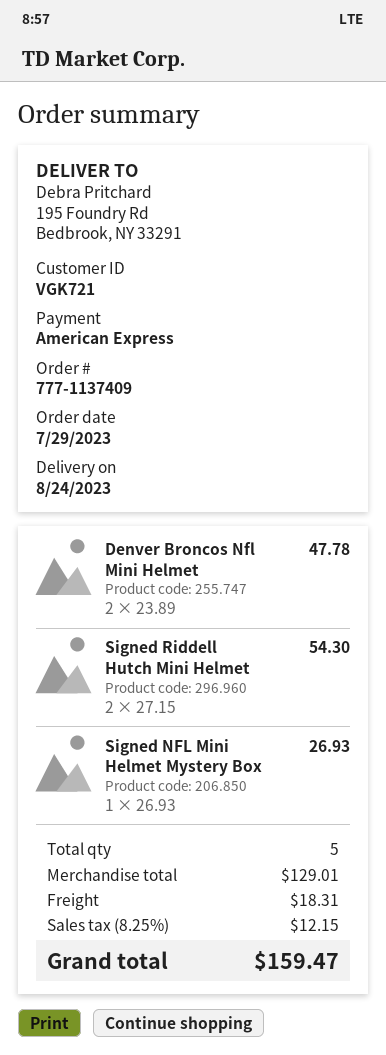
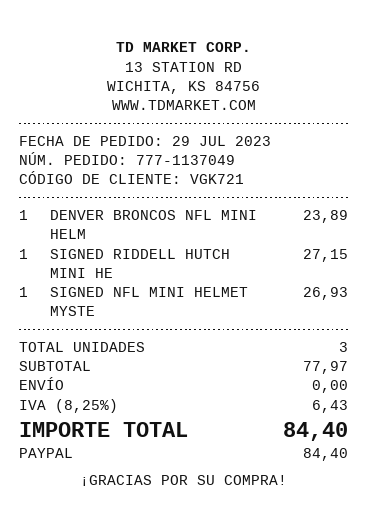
order number: 777-1137409 -> 777-1137049
payment method: American Express -> PayPal
Denver Broncos Nfl Mini Helmet: 2 x 23.89 = 47.78 -> 1 x 23.89 = 23.89
Signed Riddell Hutch Mini Helmet: 2 x 27.15 = 54.30 -> 1 x 27.15 = 27.15
total quantity: 5 -> 3
subtotal: 129.01 -> 77.97
shipping: 18.31 -> 0.00
tax: 8.25% = 12.15 -> 8.25% = 6.43
total: 159.47 -> 84.40

